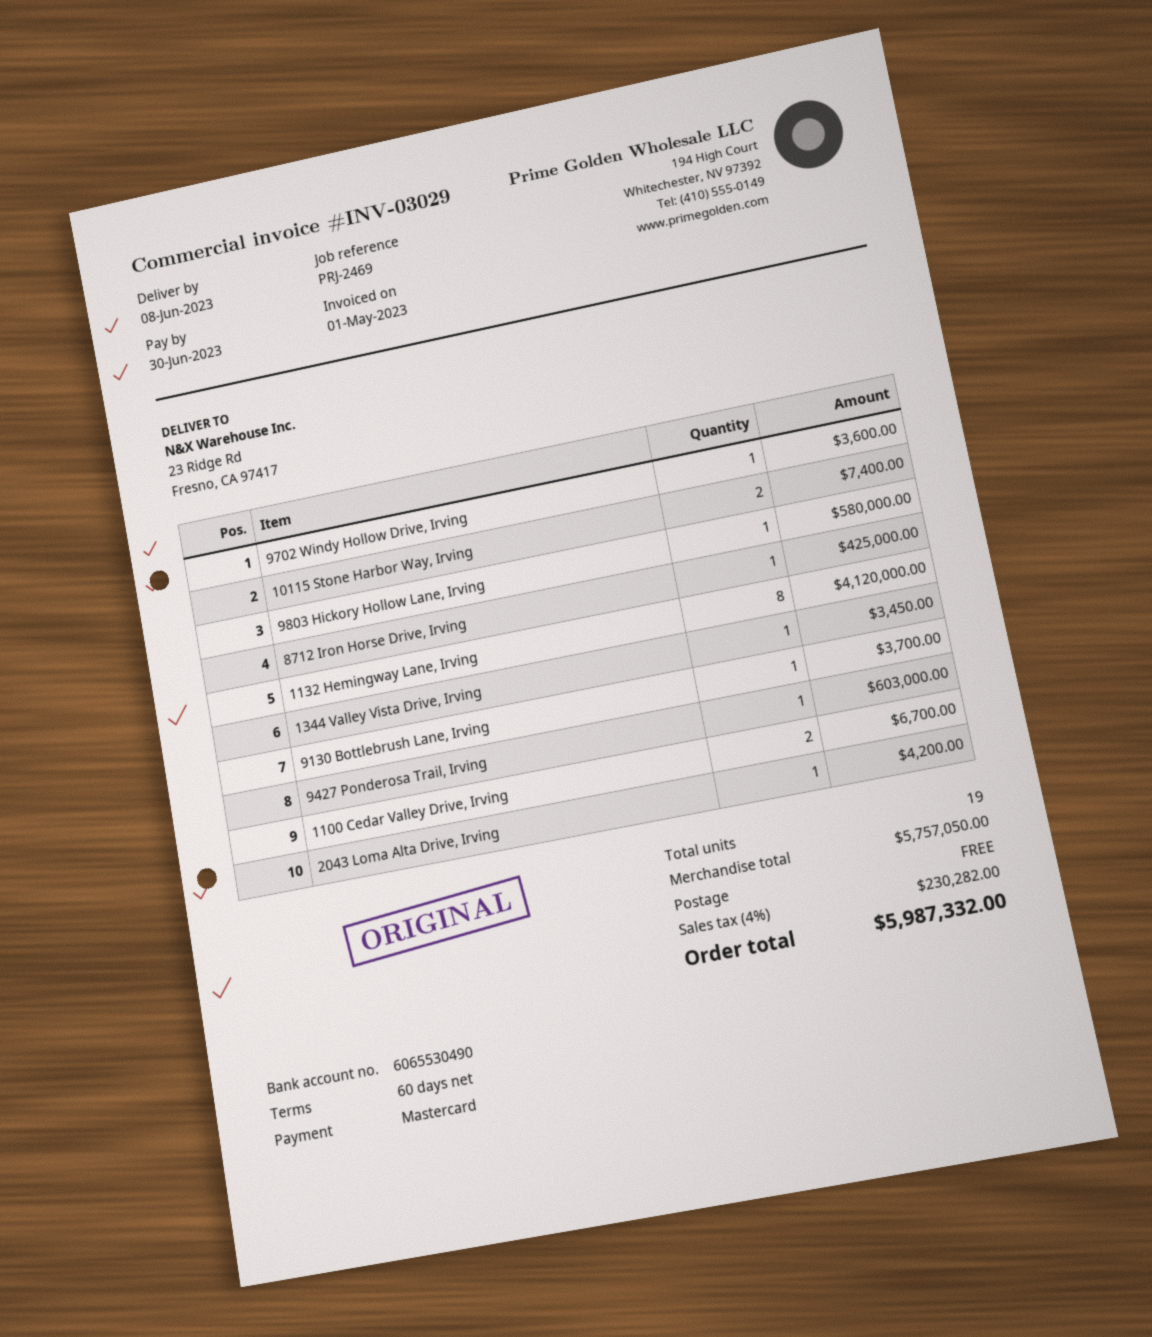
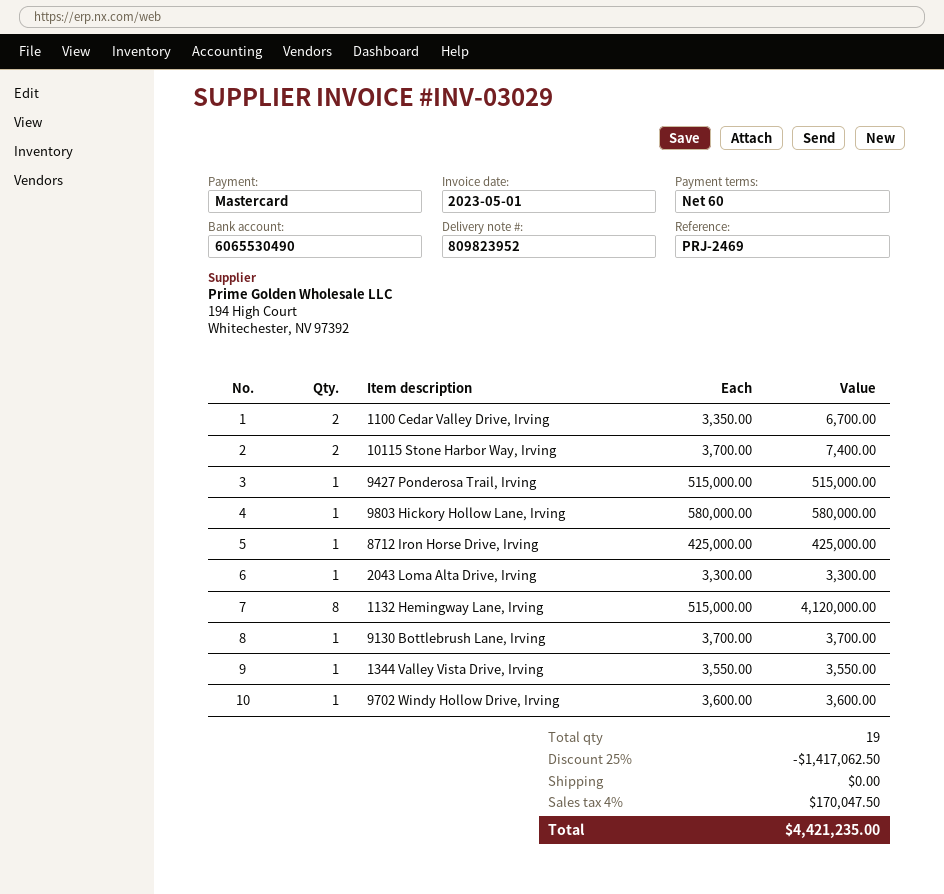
1344 Valley Vista Drive, Irving: 1 for 3450.00 -> 1 for 3550.00
9427 Ponderosa Trail, Irving: 1 for 603000.00 -> 1 for 515000.00
2043 Loma Alta Drive, Irving: 1 for 4200.00 -> 1 for 3300.00
discount: none -> 25% = 1417062.50
tax: 4% = 230282.00 -> 4% = 170047.50
total: 5987332.00 -> 4421235.00

